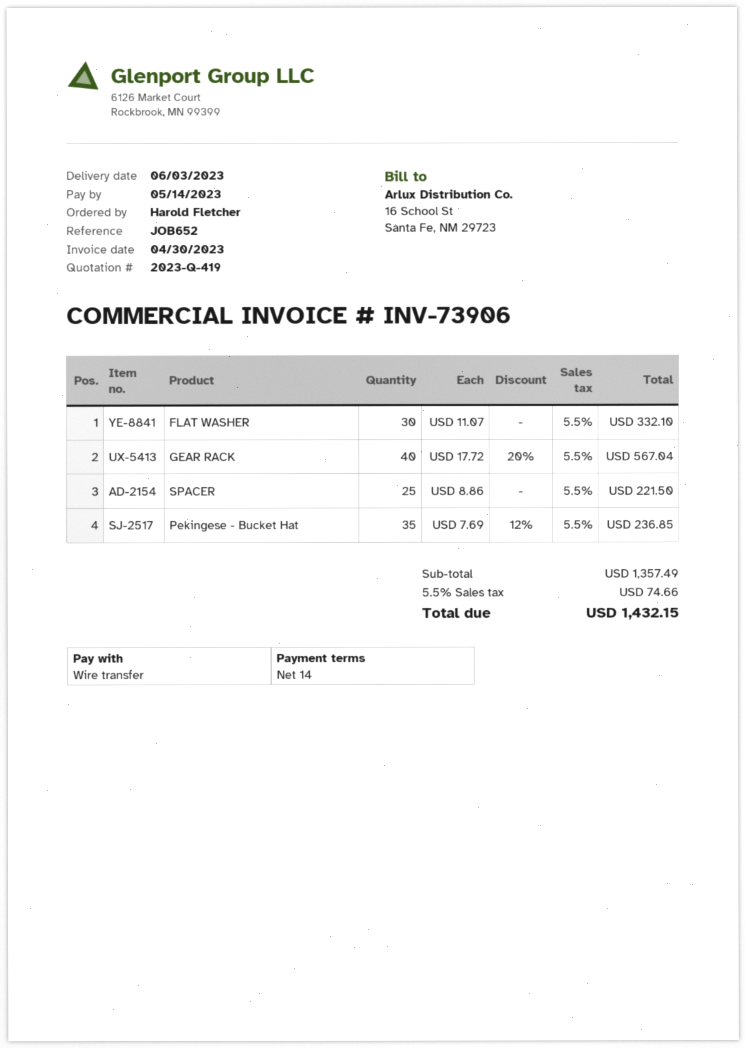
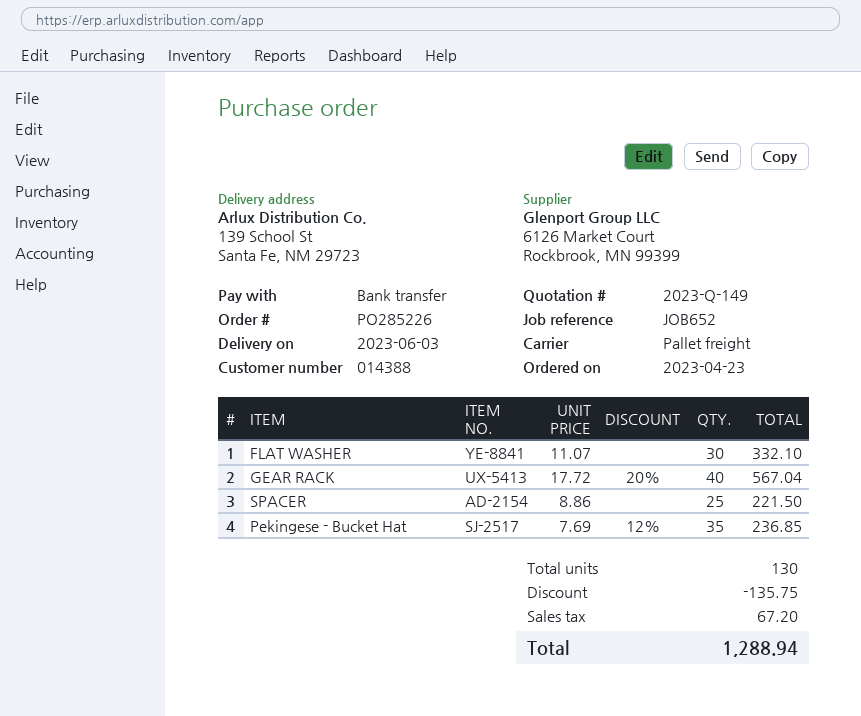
quote number: 2023-Q-419 -> 2023-Q-149
discount: none -> 135.75
tax: 74.66 -> 67.20
total: 1432.15 -> 1288.94

